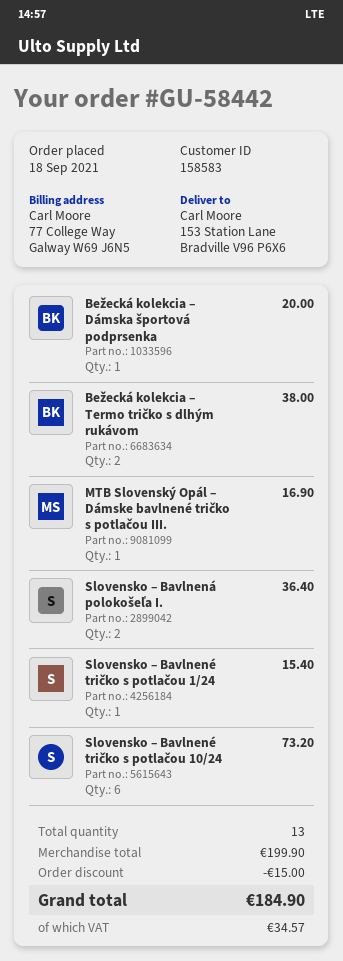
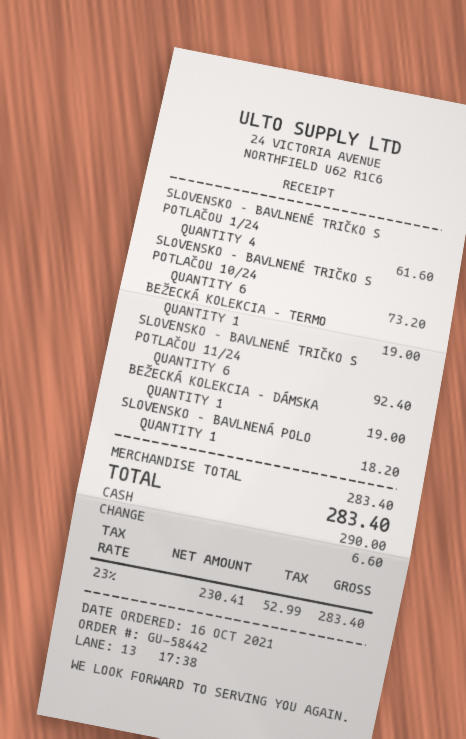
order date: 2021-09-18 -> 2021-10-16
Bežecká kolekcia – Dámska športová podprsenka: 1 for 20.00 -> 1 for 19.00
Bežecká kolekcia – Termo tričko s dlhým rukávom: 2 for 38.00 -> 1 for 19.00
MTB Slovenský Opál – Dámske bavlnené tričko s potlačou III.: 1 for 16.90 -> none
Slovensko – Bavlnená polokošeľa I.: 2 for 36.40 -> 1 for 18.20
Slovensko – Bavlnené tričko s potlačou 1/24: 1 for 15.40 -> 4 for 61.60
SLOVENSKO – BAVLNENÉ TRIČKO S POTLAČOU 11/24: none -> 6 for 92.40
subtotal: 199.90 -> 283.40
discount: 15.00 -> none
tax: 34.57 -> 52.99
total: 184.90 -> 283.40

